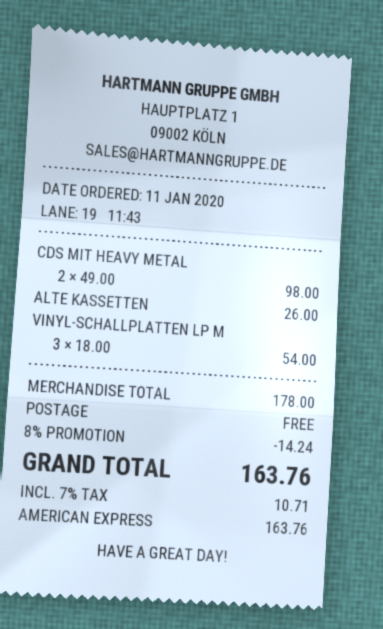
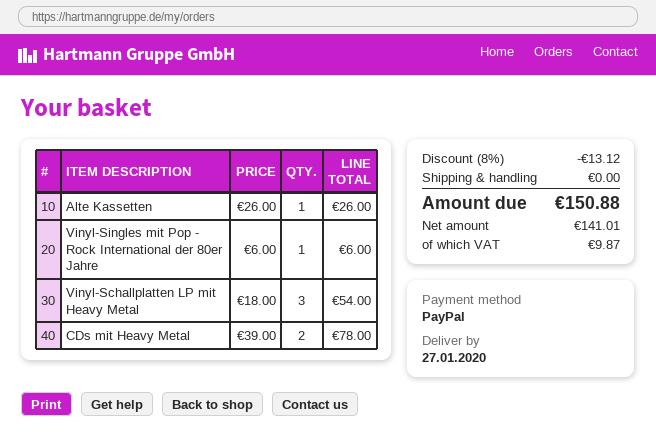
payment method: American Express -> PayPal
CDS MIT HEAVY METAL: 2 x 49.00 = 98.00 -> 2 x 39.00 = 78.00
Vinyl-Singles mit Pop - Rock International der 80er Jahre: none -> 1 x 6.00 = 6.00
discount: 8% = 14.24 -> 8% = 13.12
tax: 10.71 -> 9.87
total: 163.76 -> 150.88

